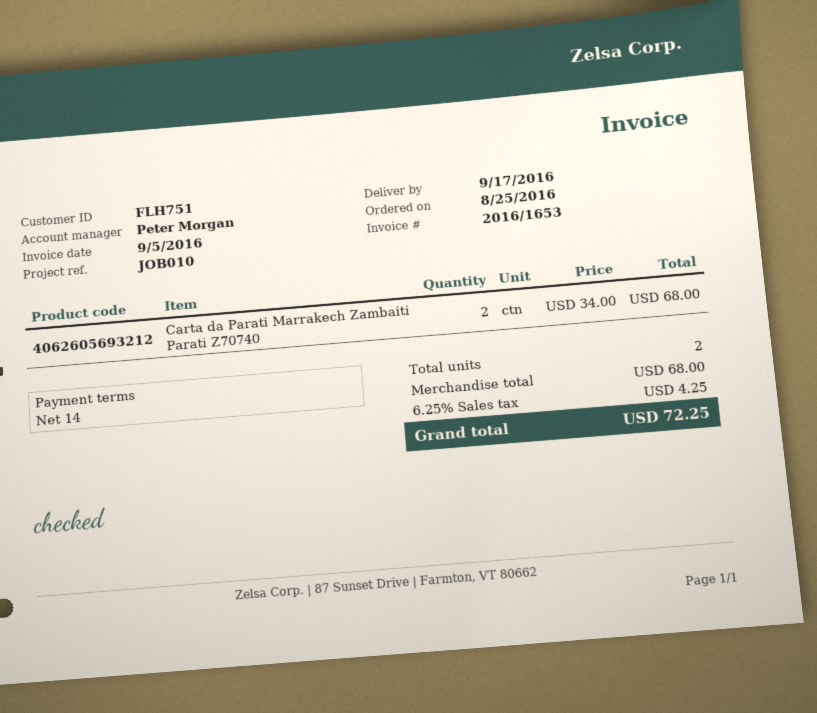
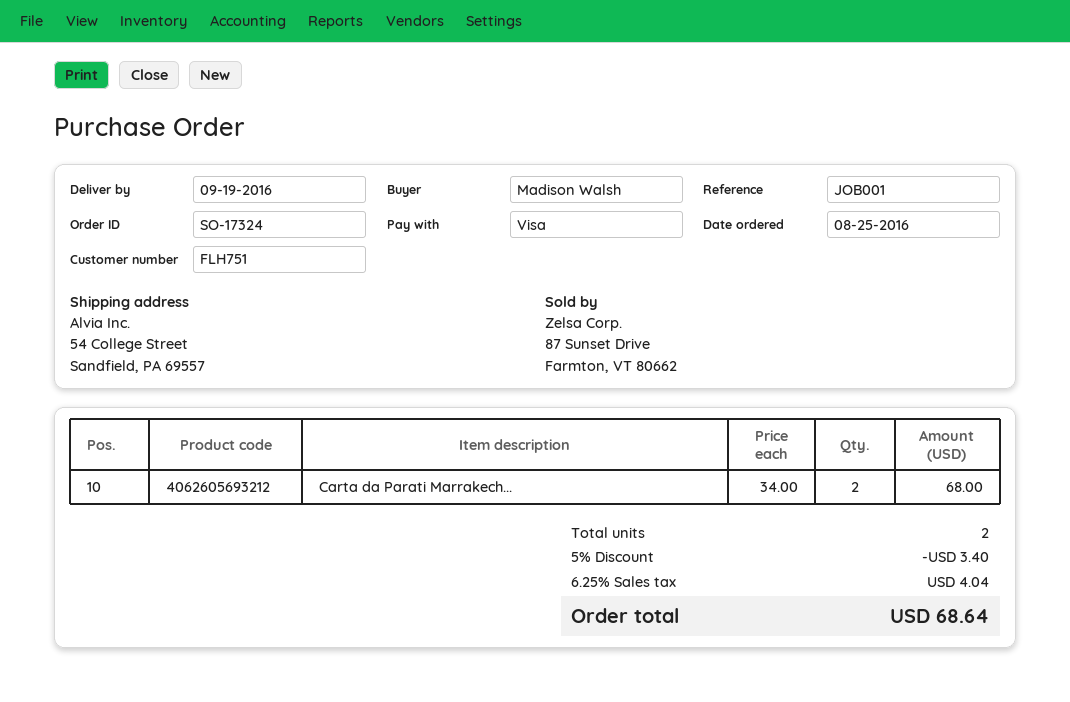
delivery date: 2016-09-17 -> 2016-09-19
reference: JOB010 -> JOB001
discount: none -> 5% = 3.40
tax: 6.25% = 4.25 -> 6.25% = 4.04
total: 72.25 -> 68.64

